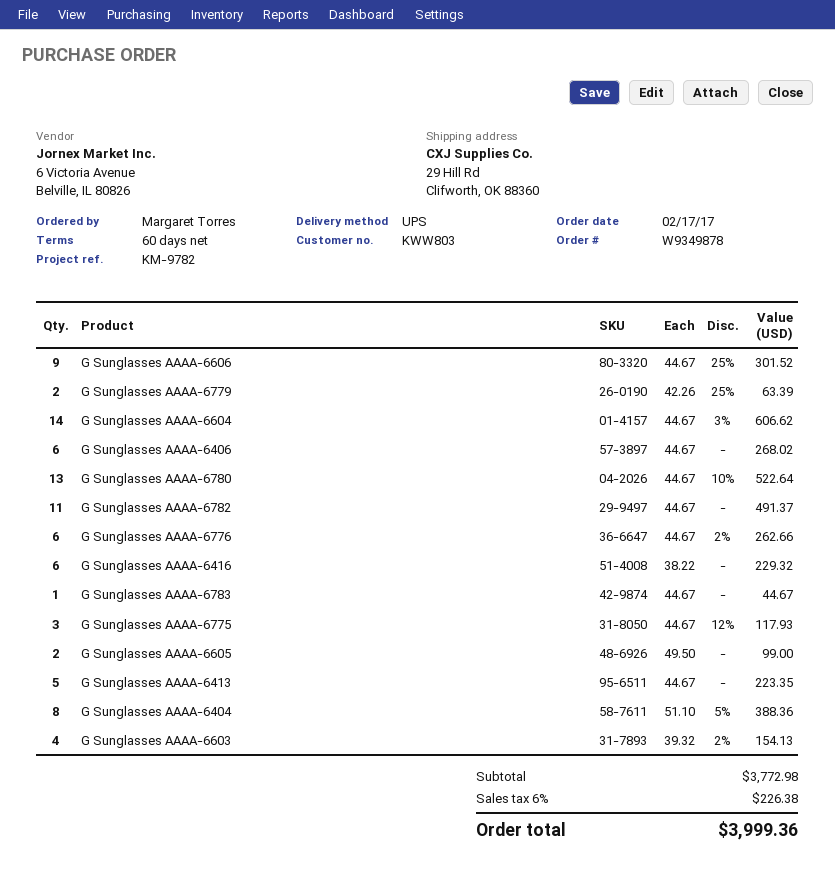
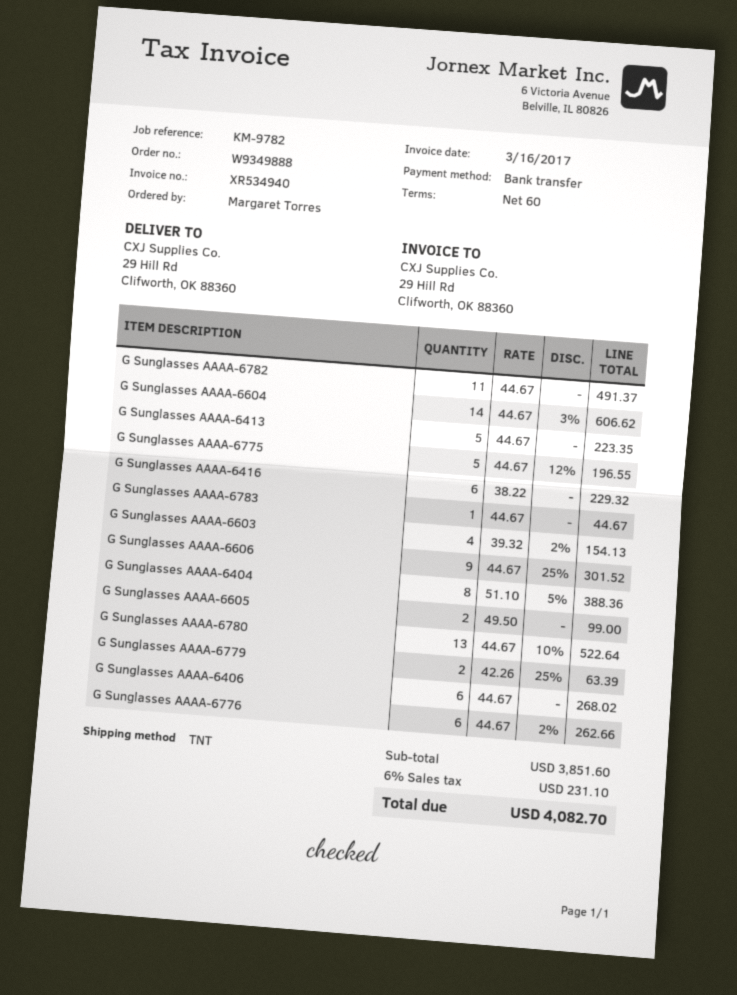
order number: W9349878 -> W9349888
shipping method: UPS -> TNT
G Sunglasses AAAA-6775: 3 x 44.67 - 12% = 117.93 -> 5 x 44.67 - 12% = 196.55
subtotal: 3772.98 -> 3851.60
tax: 6% = 226.38 -> 6% = 231.10
total: 3999.36 -> 4082.70

